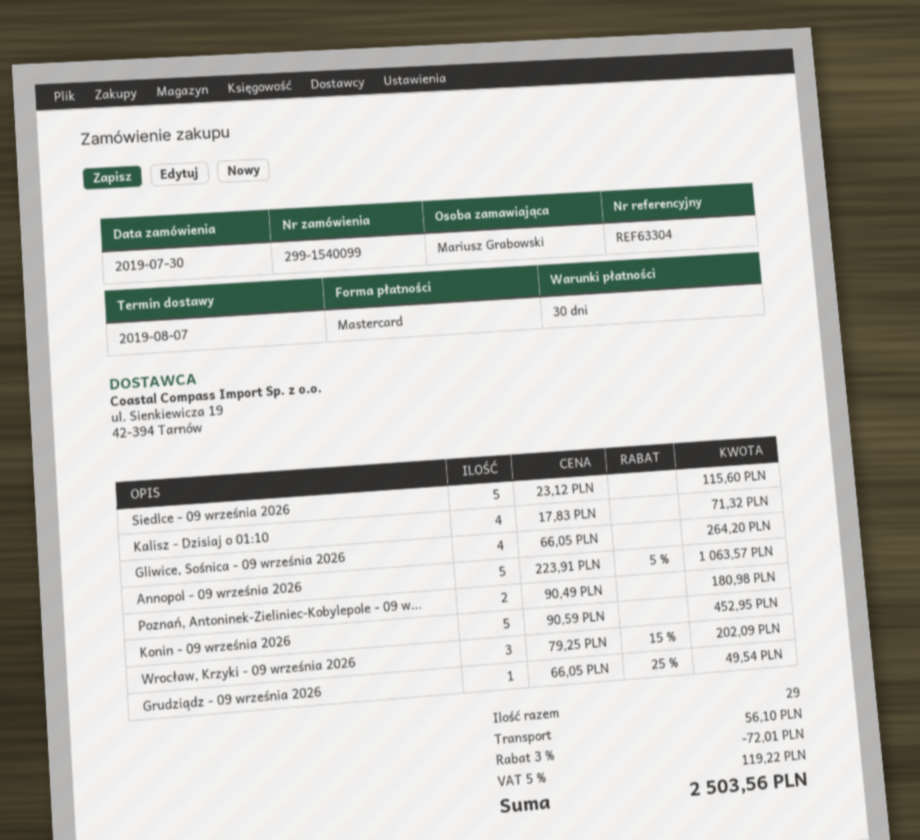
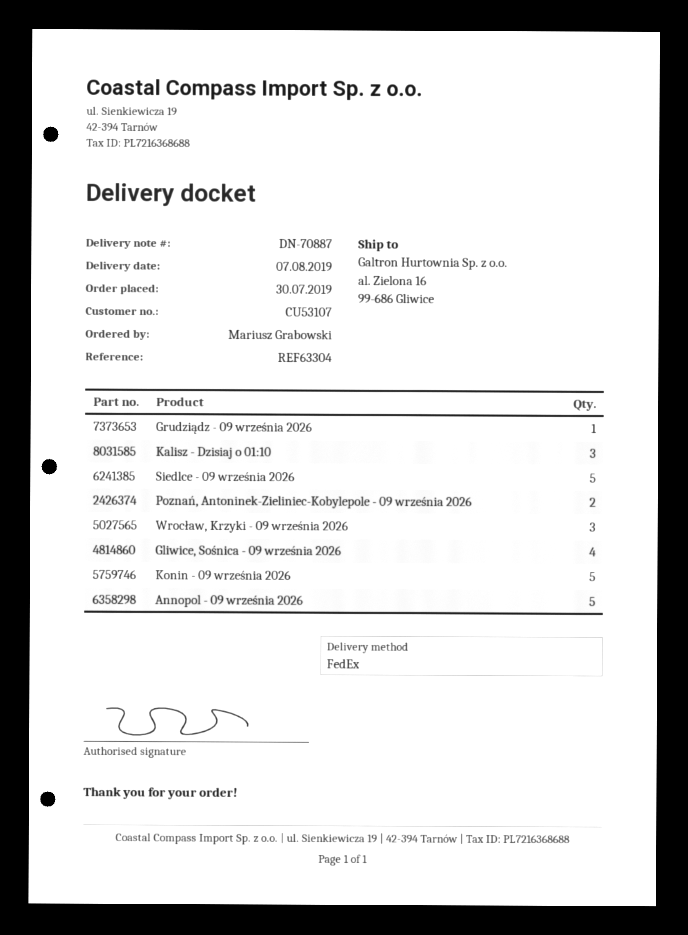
Kalisz - Dzisiaj o 01:10: 4 -> 3

